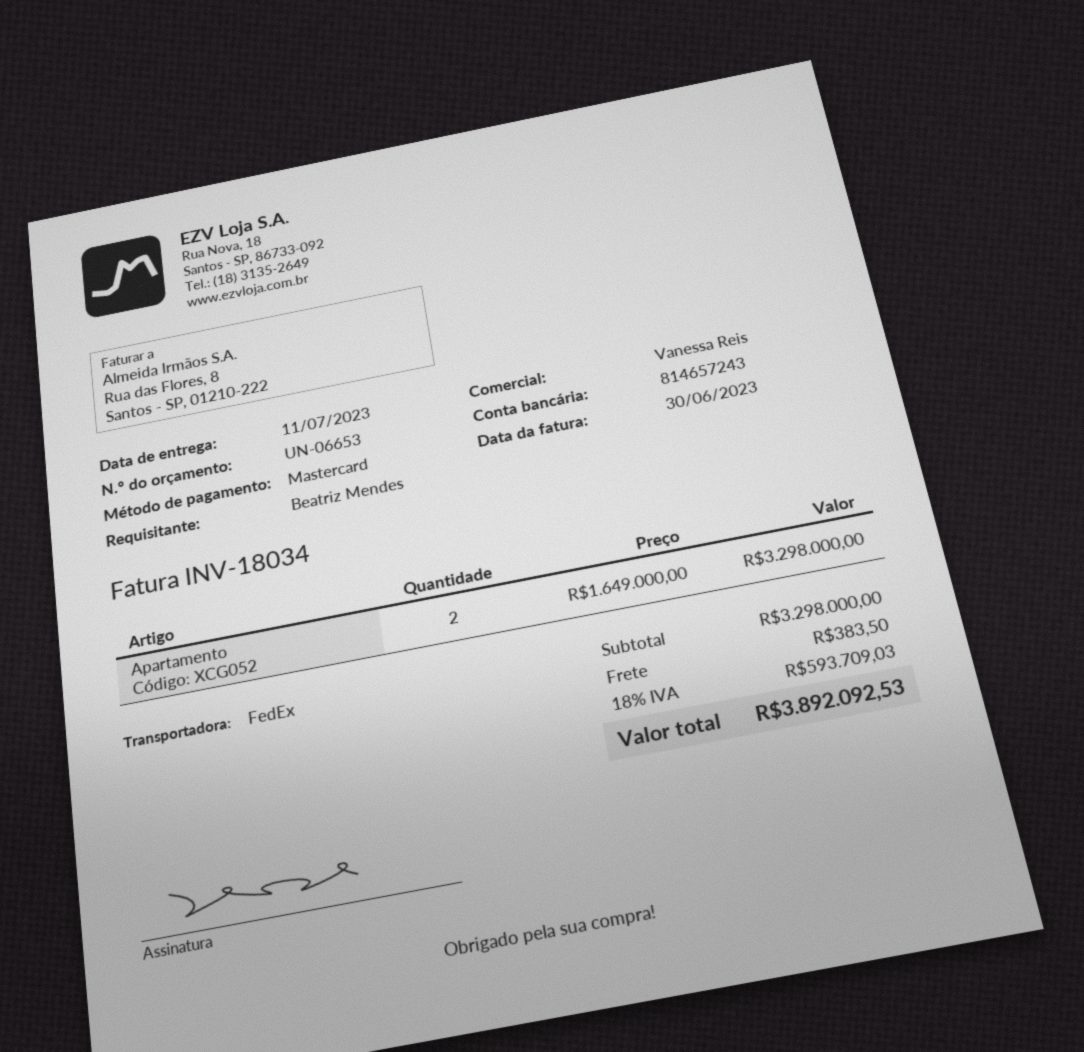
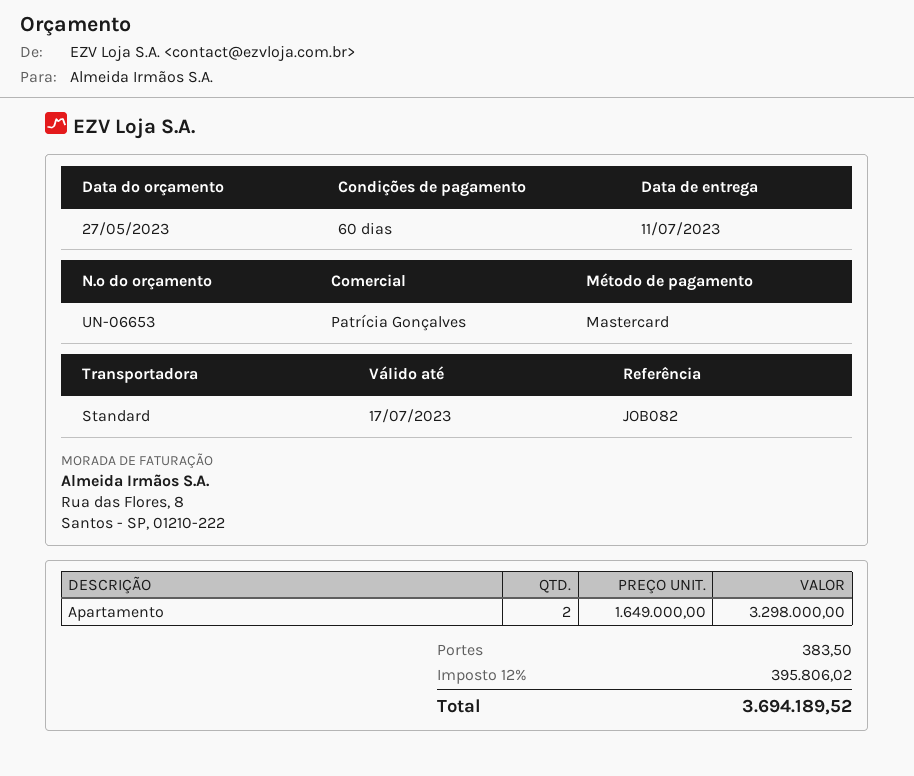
sales rep: Vanessa Reis -> Patrícia Gonçalves
shipping method: FedEx -> standard
tax: 18% = 593709.03 -> 12% = 395806.02
total: 3892092.53 -> 3694189.52

